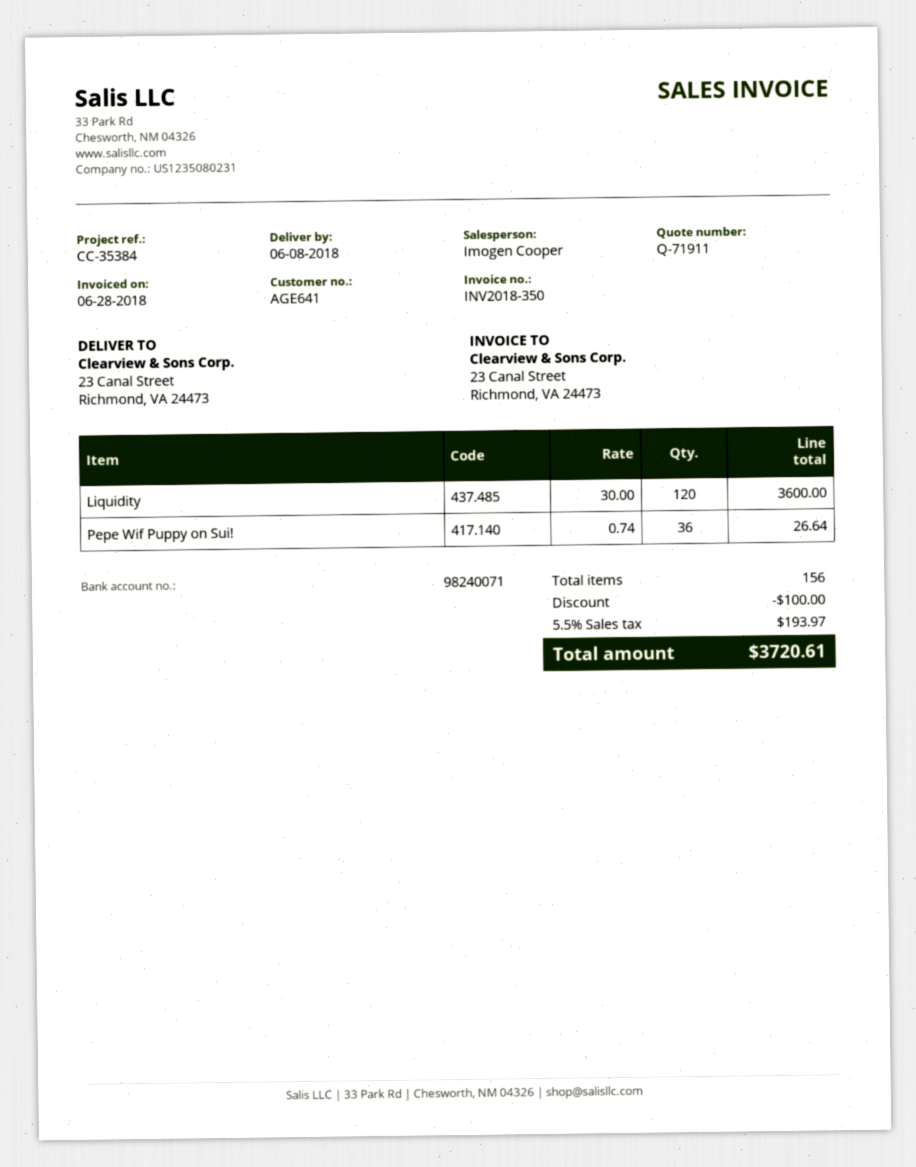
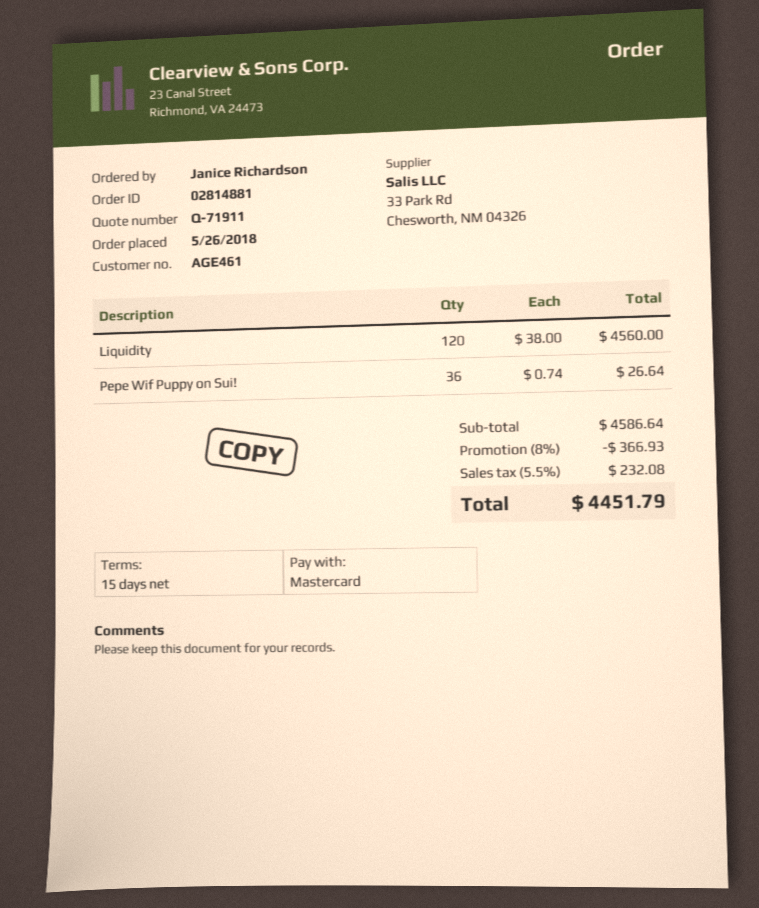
customer number: AGE641 -> AGE461
Liquidity: 120 x 30.00 = 3600.00 -> 120 x 38.00 = 4560.00
discount: 100.00 -> 366.93
tax: 5.5% = 193.97 -> 5.5% = 232.08
total: 3720.61 -> 4451.79

